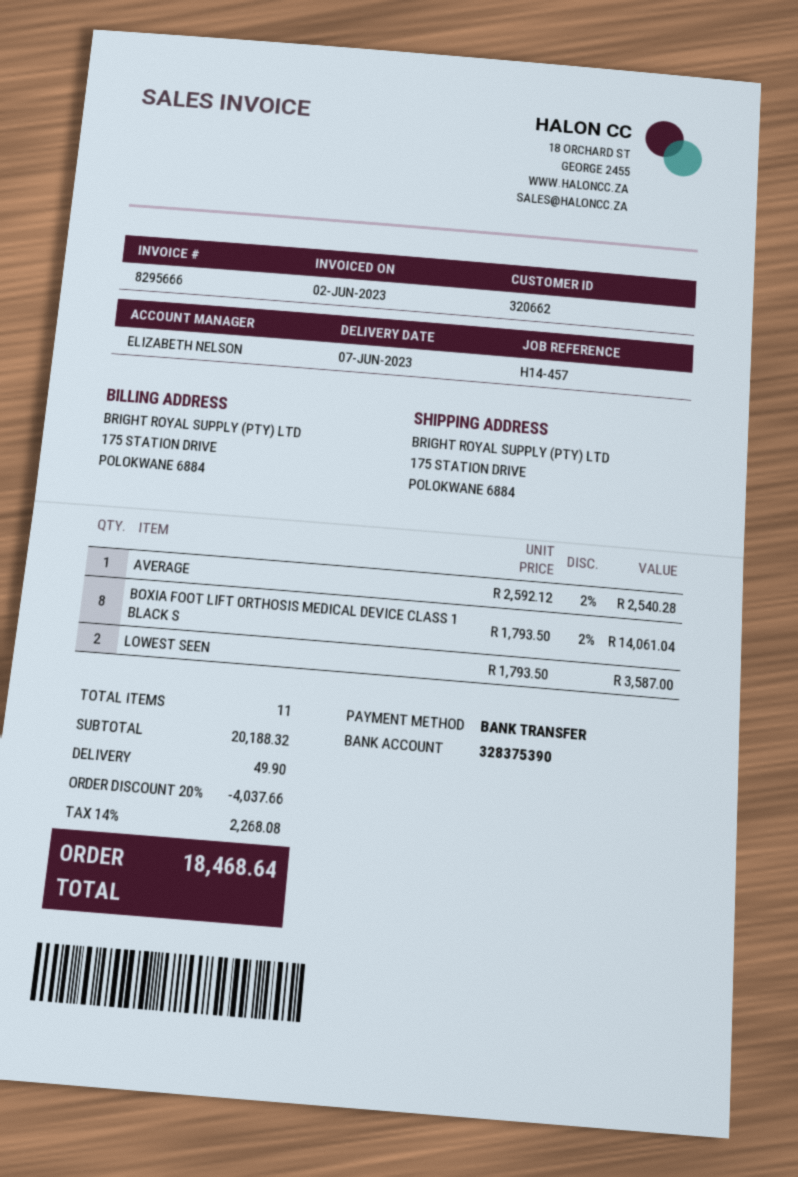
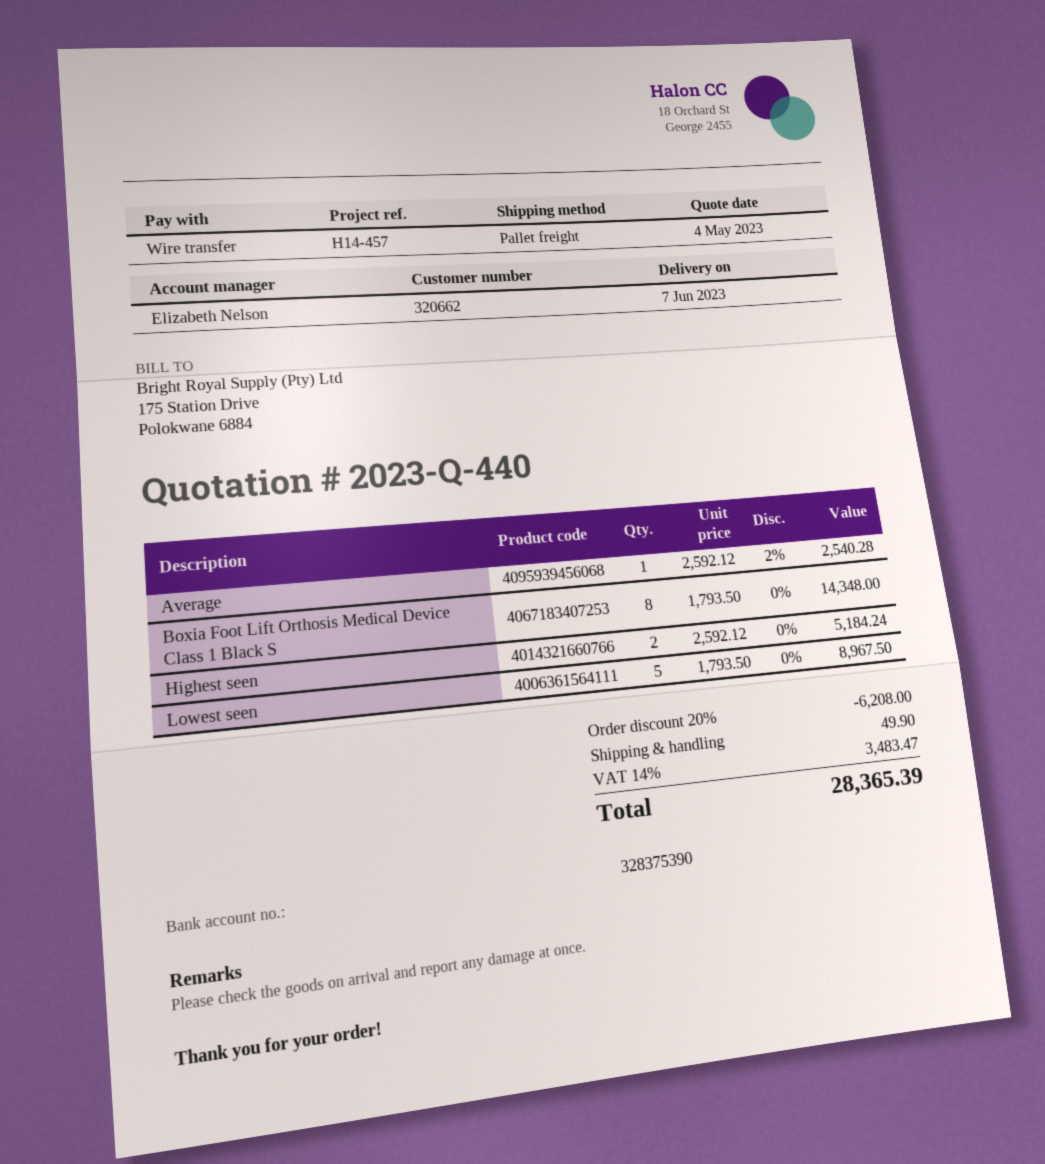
BOXIA FOOT LIFT ORTHOSIS MEDICAL DEVICE CLASS 1 BLACK S: 8 x 1793.50 - 2% = 14061.04 -> 8 x 1793.50 = 14348.00
LOWEST SEEN: 2 x 1793.50 = 3587.00 -> 5 x 1793.50 = 8967.50
Highest seen: none -> 2 x 2592.12 = 5184.24
discount: 20% = 4037.66 -> 20% = 6208.00
tax: 14% = 2268.08 -> 14% = 3483.47
total: 18468.64 -> 28365.39

